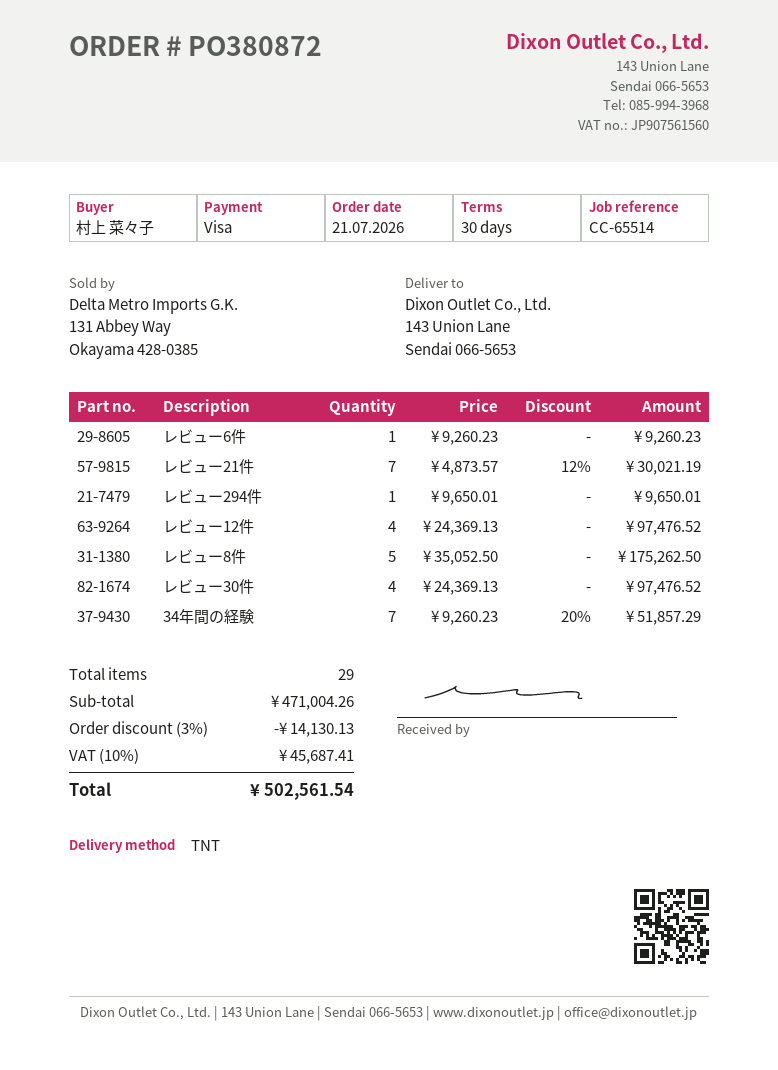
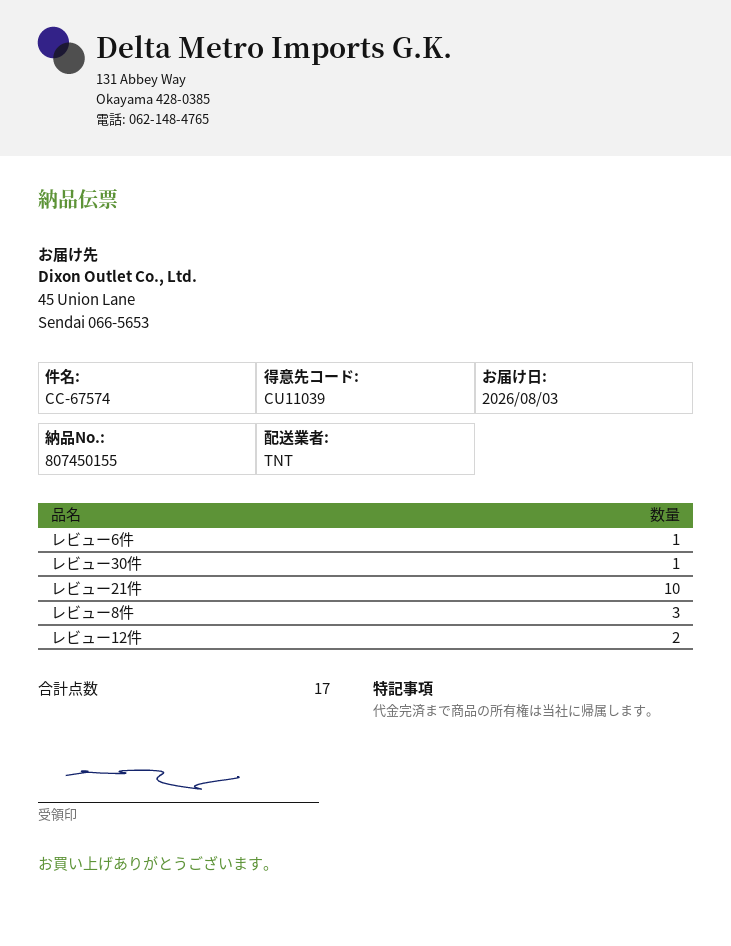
reference: CC-65514 -> CC-67574
ship to: 143 Union Lane, Sendai 066-5653 -> 45 Union Lane, Sendai 066-5653
レビュー21件: 7 -> 10
レビュー294件: 1 -> none
レビュー12件: 4 -> 2
レビュー8件: 5 -> 3
レビュー30件: 4 -> 1
34年間の経験: 7 -> none
total quantity: 29 -> 17

